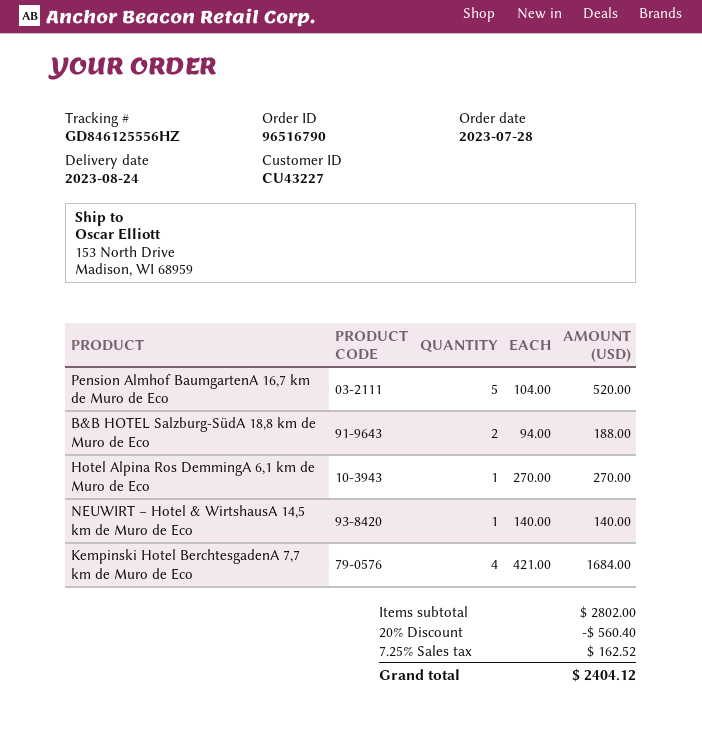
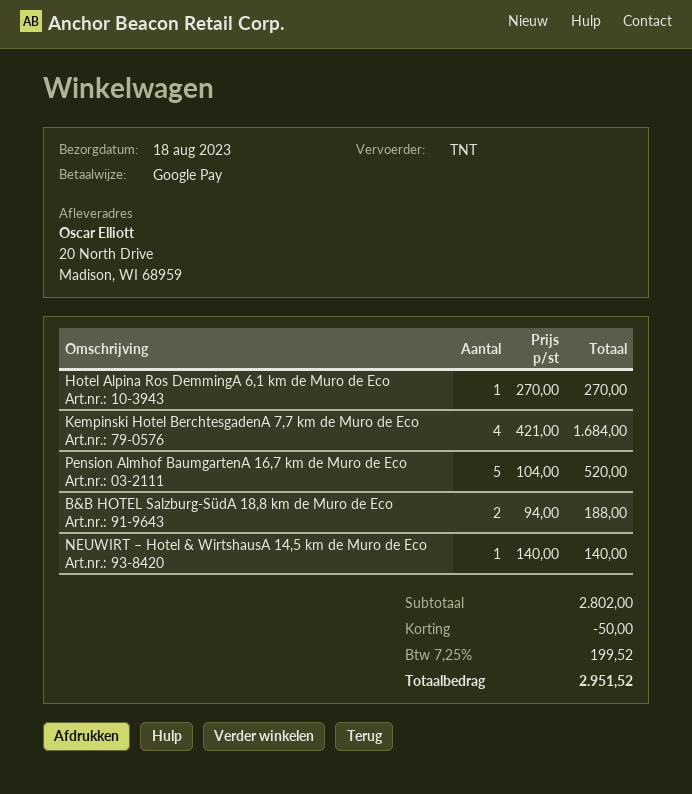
delivery date: 2023-08-24 -> 2023-08-18
ship to: 153 North Drive, Madison, WI 68959 -> 20 North Drive, Madison, WI 68959
discount: 560.40 -> 50.00
tax: 7.25% = 162.52 -> 7.25% = 199.52
total: 2404.12 -> 2951.52

